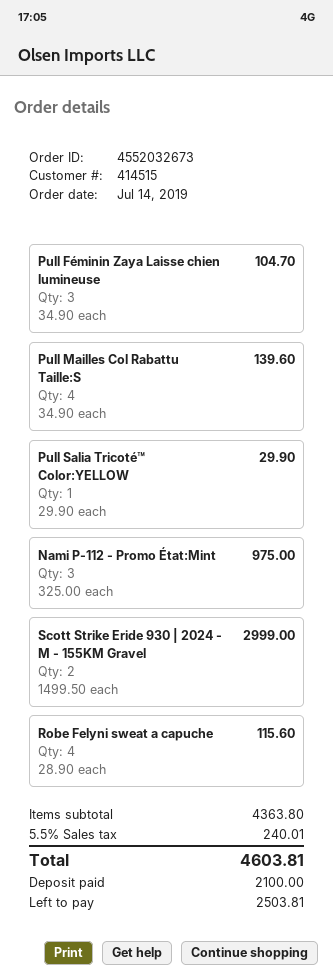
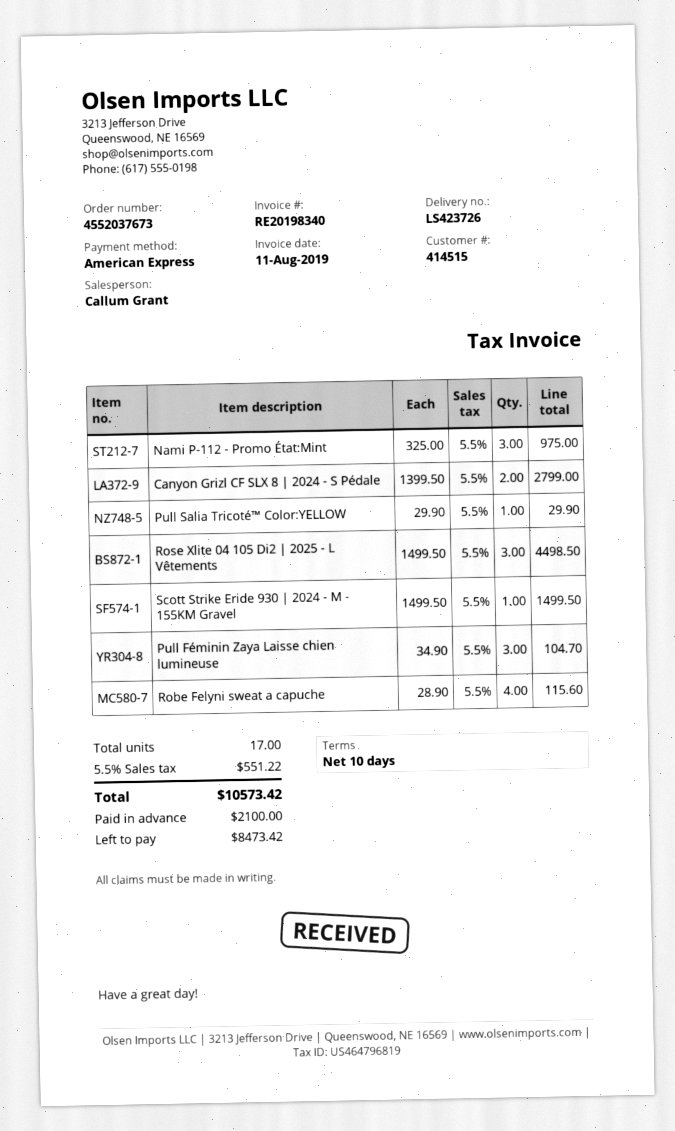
order number: 4552032673 -> 4552037673
Pull Mailles Col Rabattu Taille:S: 4 x 34.90 = 139.60 -> none
Scott Strike Eride 930 | 2024 - M - 155KM Gravel: 2 x 1499.50 = 2999.00 -> 1 x 1499.50 = 1499.50
Canyon Grizl CF SLX 8 | 2024 - S Pédale: none -> 2 x 1399.50 = 2799.00
Rose Xlite 04 105 Di2 | 2025 - L Vêtements: none -> 3 x 1499.50 = 4498.50
tax: 5.5% = 240.01 -> 5.5% = 551.22
total: 4603.81 -> 10573.42
balance: 2503.81 -> 8473.42

